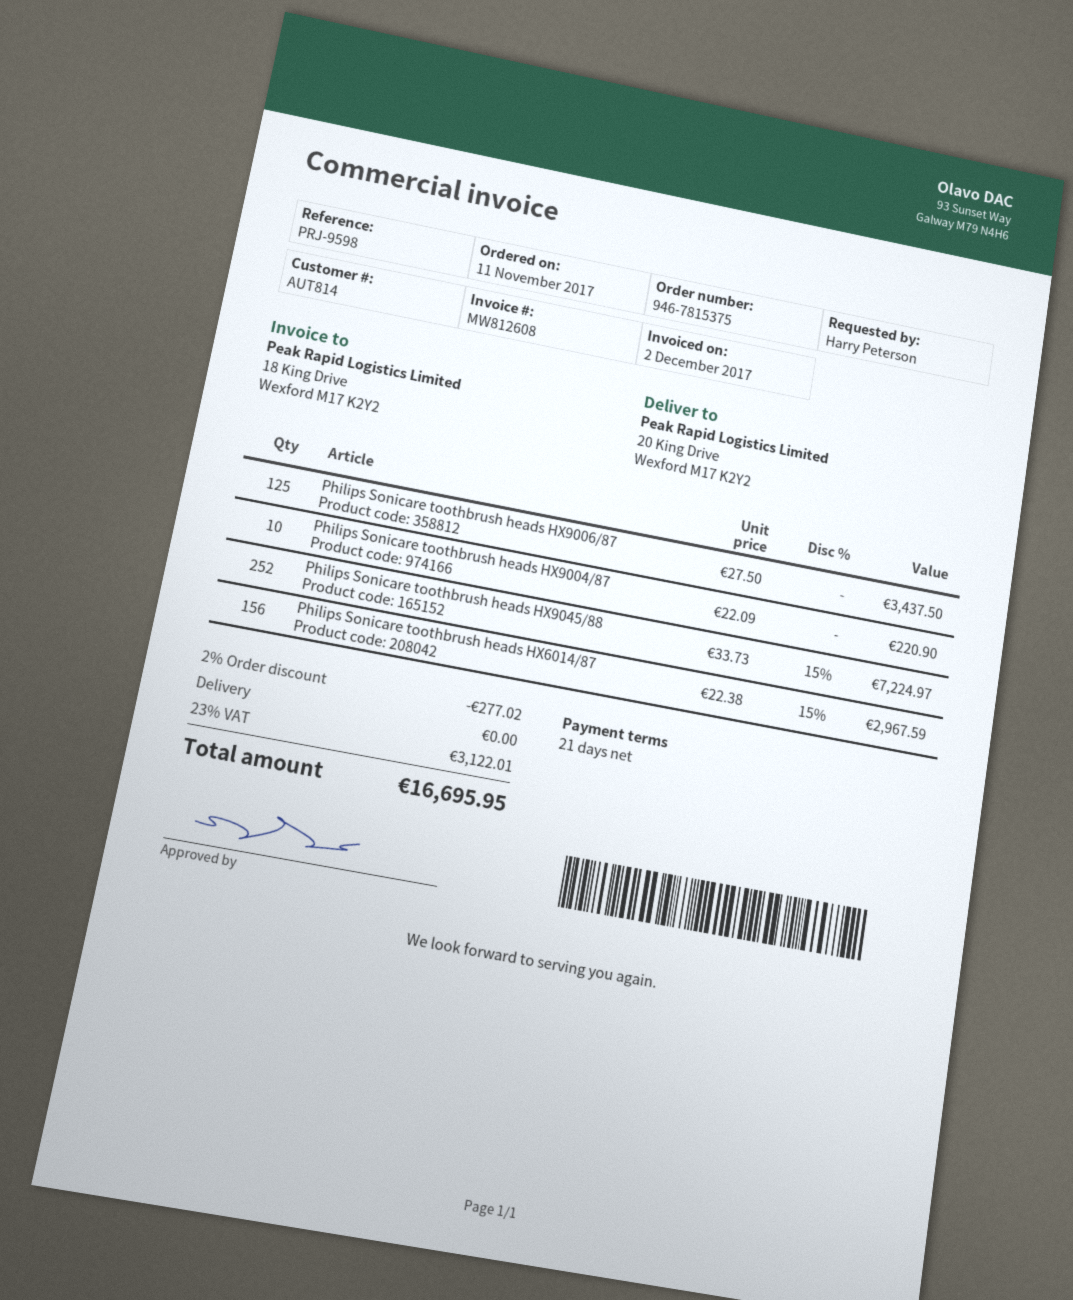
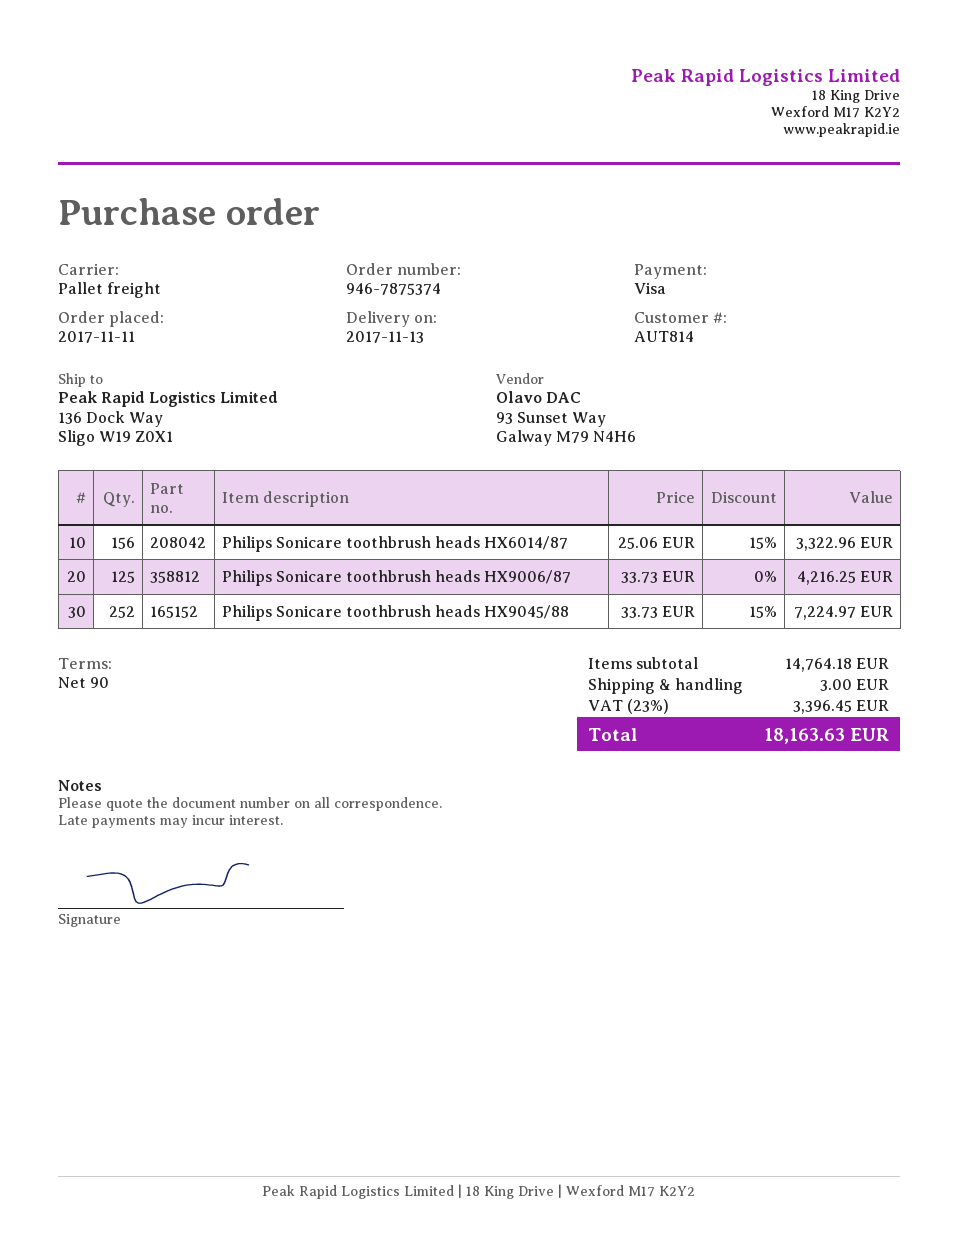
order number: 946-7815375 -> 946-7875374
payment terms: 21 days -> 90 days
ship to: 20 King Drive, Wexford M17 K2Y2 -> 136 Dock Way, Sligo W19 Z0X1
Philips Sonicare toothbrush heads HX9006/87: 125 x 27.50 = 3437.50 -> 125 x 33.73 = 4216.25
Philips Sonicare toothbrush heads HX9004/87: 10 x 22.09 = 220.90 -> none
Philips Sonicare toothbrush heads HX6014/87: 156 x 22.38 - 15% = 2967.59 -> 156 x 25.06 - 15% = 3322.96
discount: 2% = 277.02 -> none
shipping: 0.00 -> 3.00
tax: 23% = 3122.01 -> 23% = 3396.45
total: 16695.95 -> 18163.63

